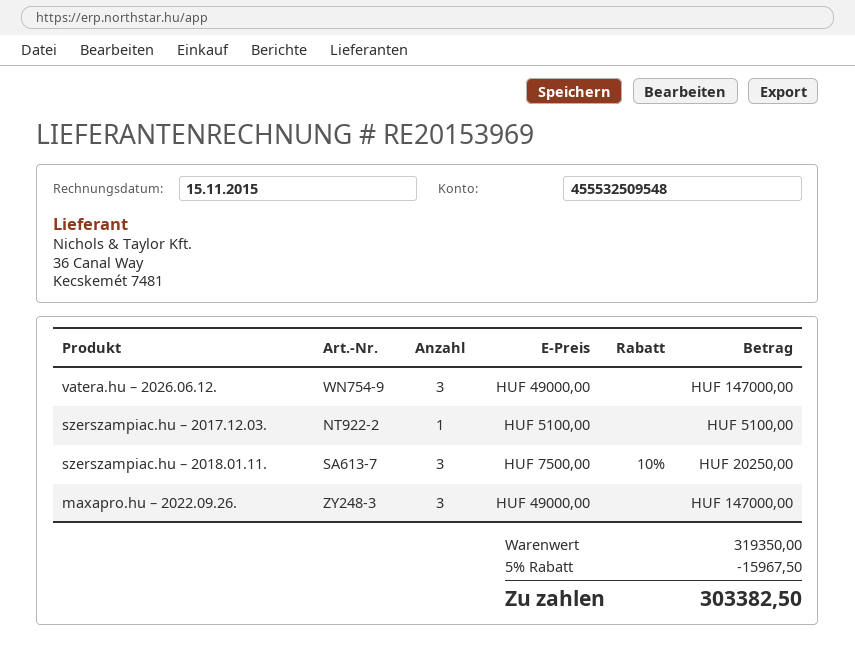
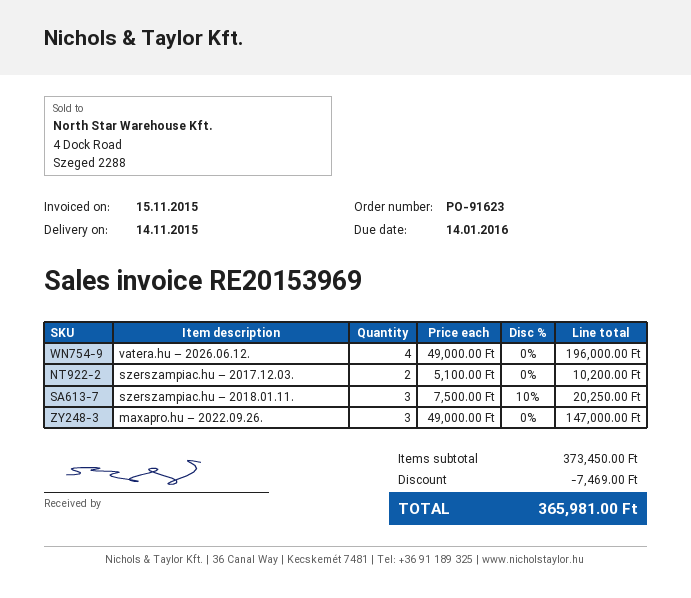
vatera.hu – 2026.06.12.: 3 x 49000.00 = 147000.00 -> 4 x 49000.00 = 196000.00
szerszampiac.hu – 2017.12.03.: 1 x 5100.00 = 5100.00 -> 2 x 5100.00 = 10200.00
subtotal: 319350.00 -> 373450.00
discount: 15967.50 -> 7469.00
total: 303382.50 -> 365981.00

